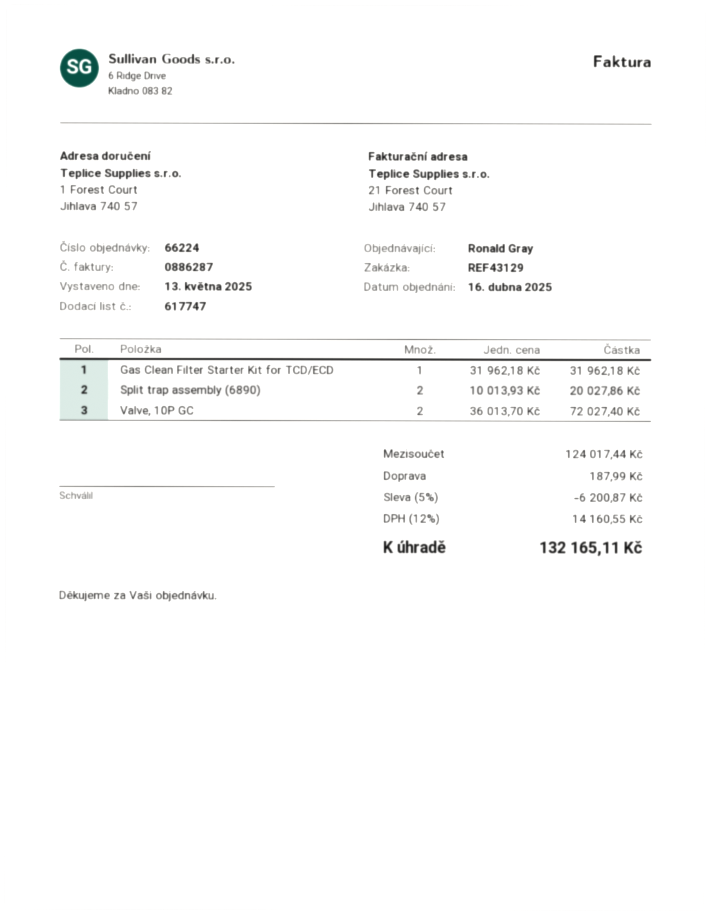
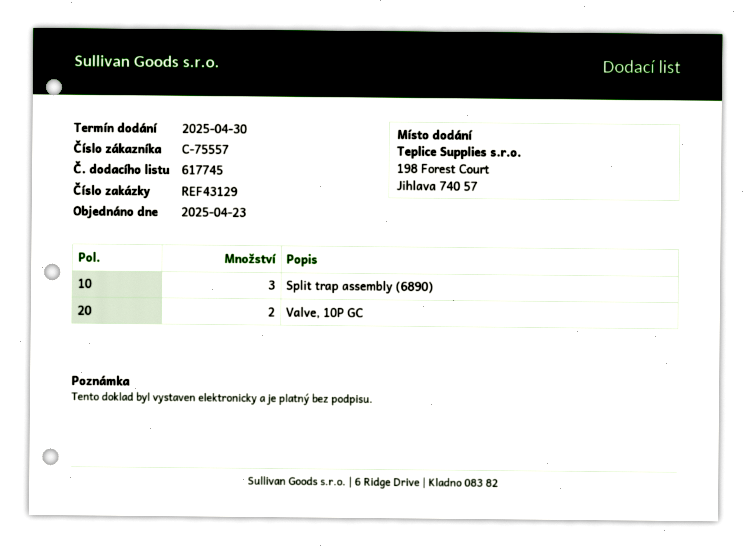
order date: 2025-04-16 -> 2025-04-23
delivery note number: 617747 -> 617745
ship to: 1 Forest Court, Jihlava 740 57 -> 198 Forest Court, Jihlava 740 57
Gas Clean Filter Starter Kit for TCD/ECD: 1 -> none
Split trap assembly (6890): 2 -> 3

